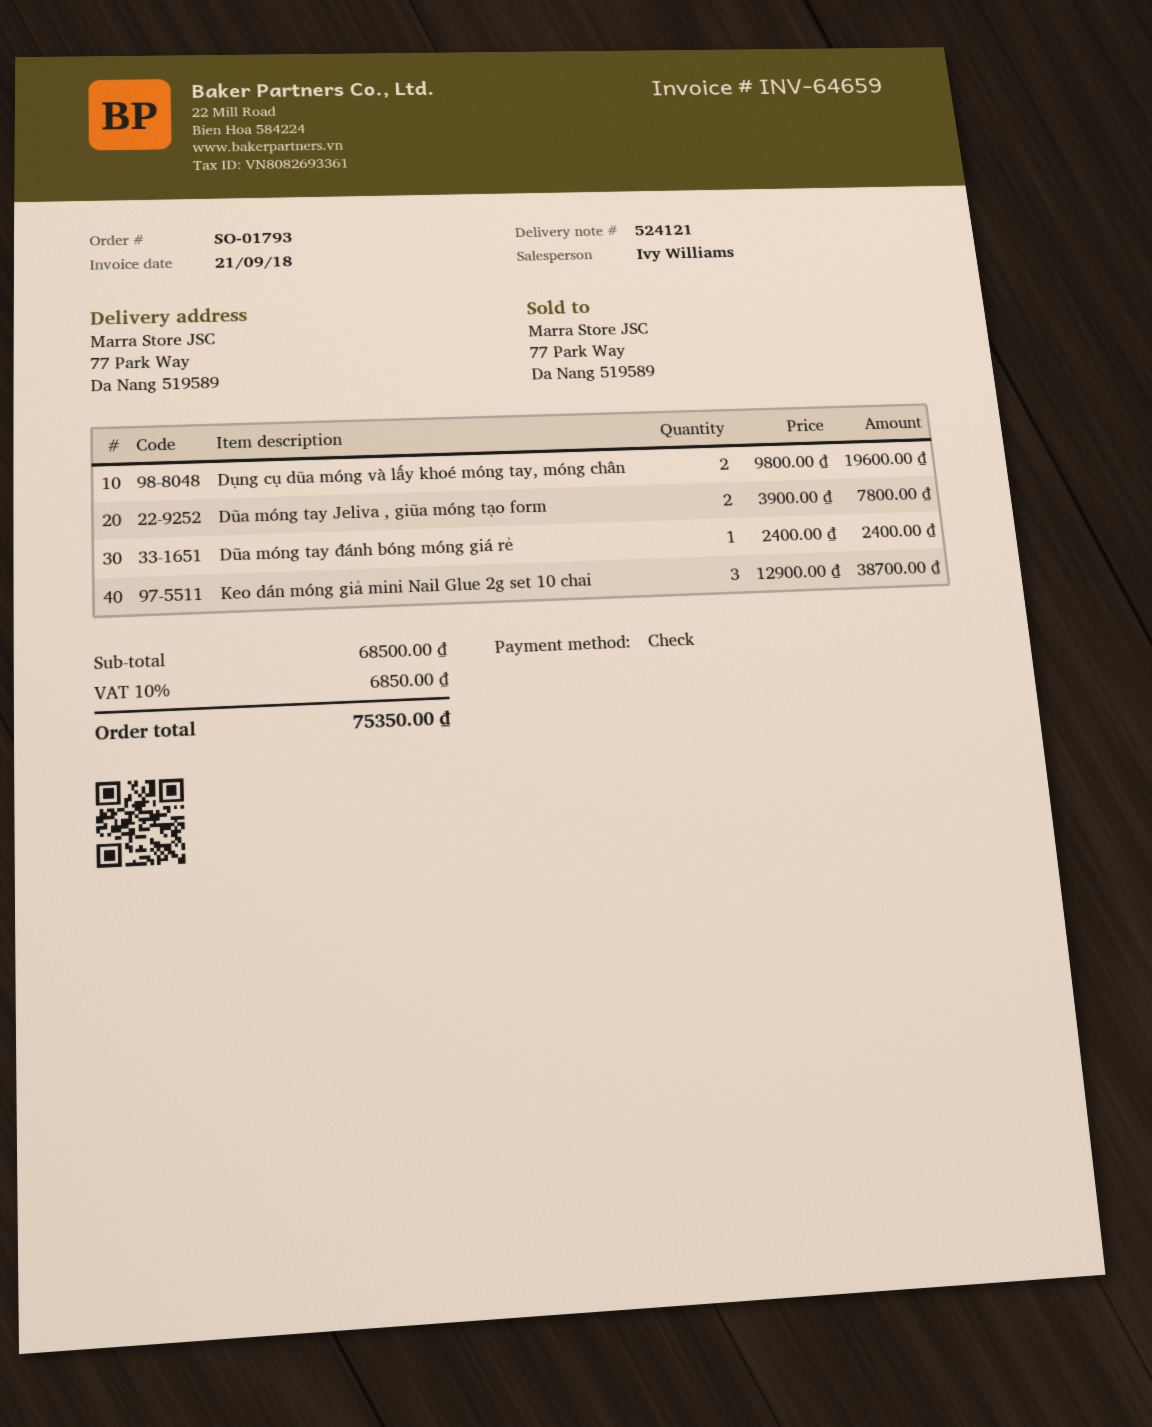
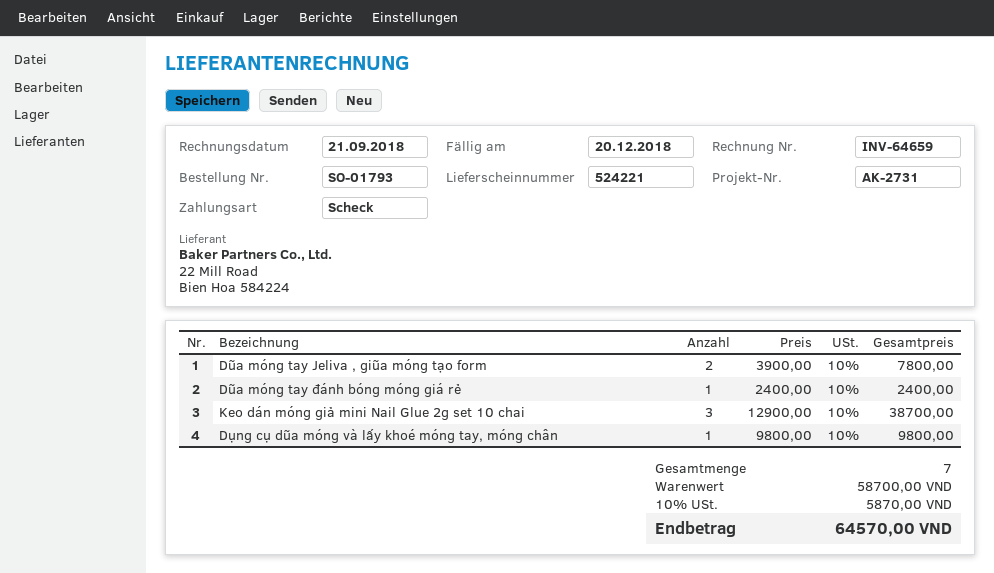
delivery note number: 524121 -> 524221
Dụng cụ dũa móng và lấy khoé móng tay, móng chân: 2 x 9800.00 = 19600.00 -> 1 x 9800.00 = 9800.00
subtotal: 68500.00 -> 58700.00
tax: 10% = 6850.00 -> 10% = 5870.00
total: 75350.00 -> 64570.00

